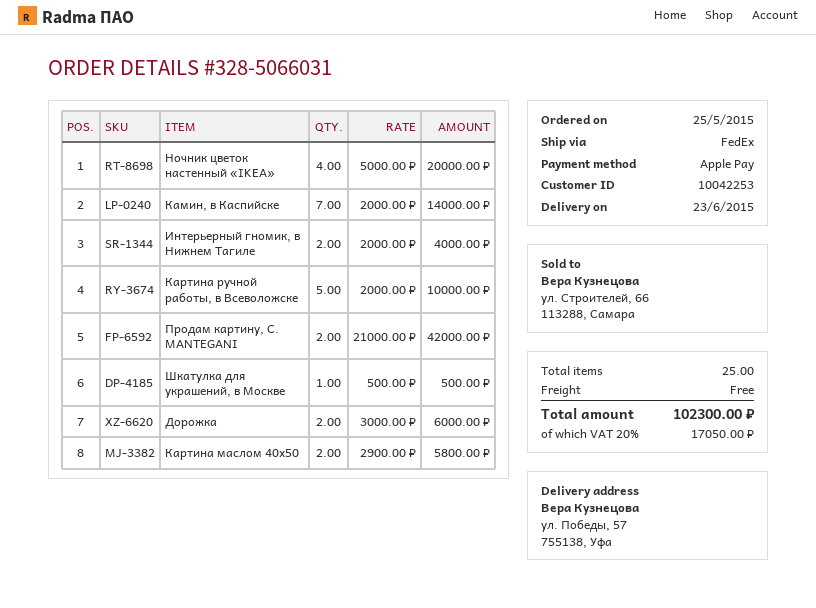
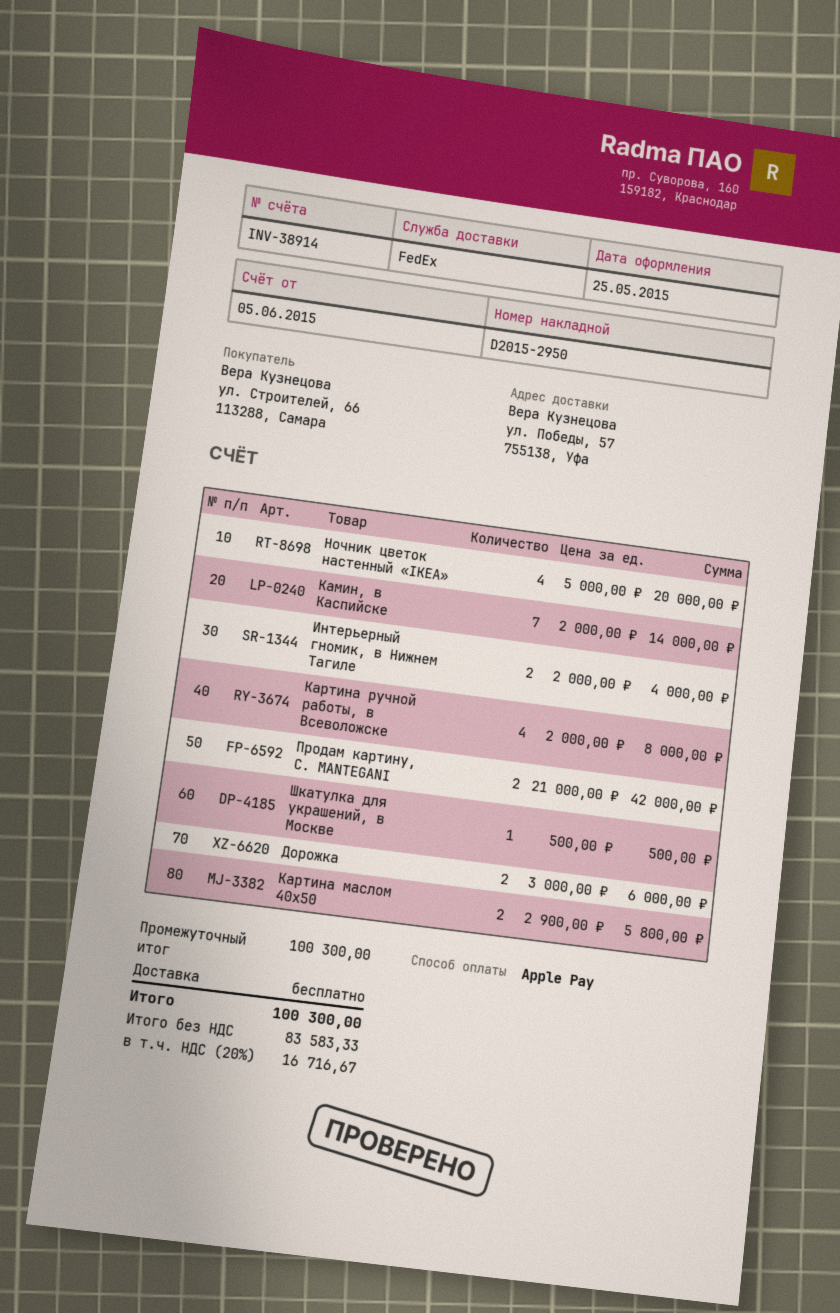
Картина ручной работы, в Всеволожске: 5 x 2000.00 = 10000.00 -> 4 x 2000.00 = 8000.00
tax: 20% = 17050.00 -> 20% = 16716.67
total: 102300.00 -> 100300.00

